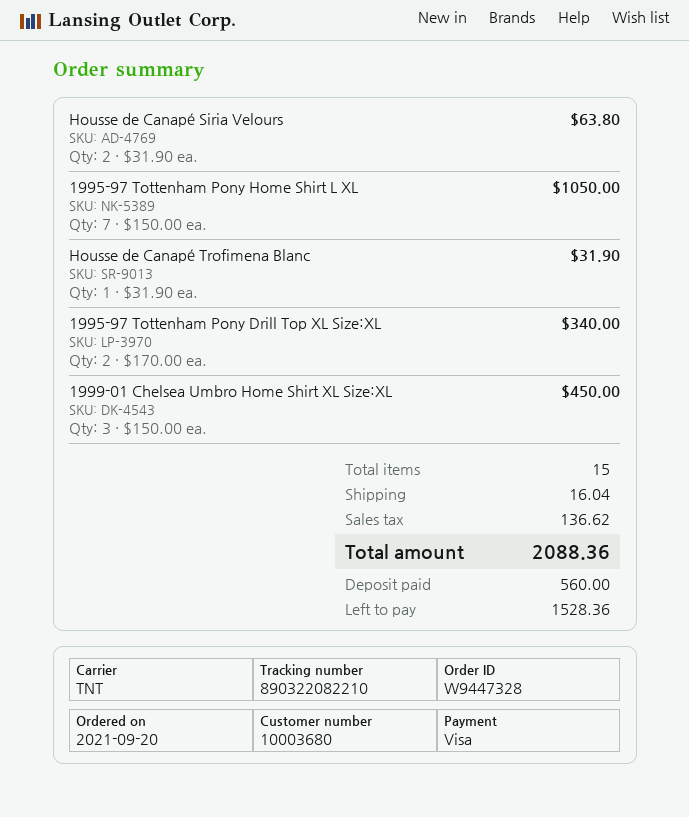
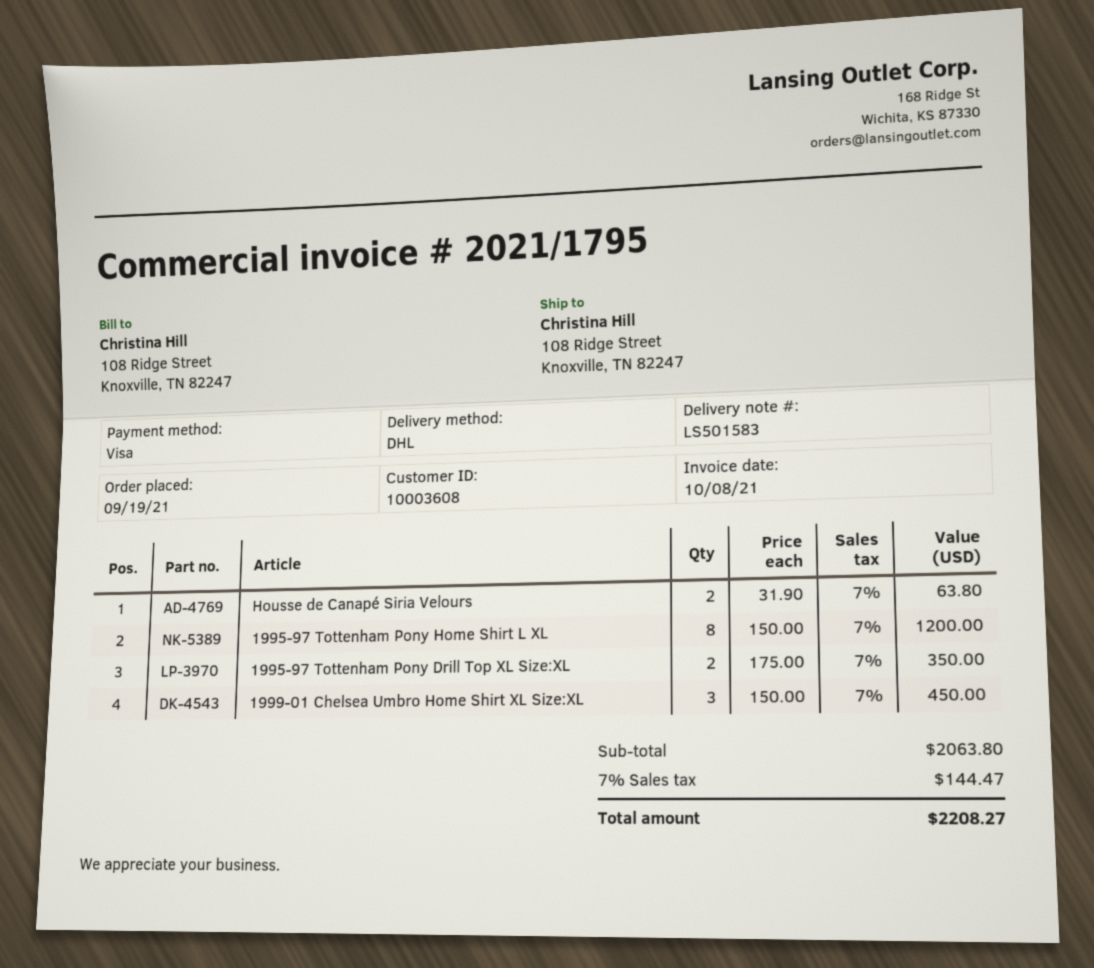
order date: 2021-09-20 -> 2021-09-19
customer number: 10003680 -> 10003608
shipping method: TNT -> DHL
1995-97 Tottenham Pony Home Shirt L XL: 7 x 150.00 = 1050.00 -> 8 x 150.00 = 1200.00
Housse de Canapé Trofimena Blanc: 1 x 31.90 = 31.90 -> none
1995-97 Tottenham Pony Drill Top XL Size:XL: 2 x 170.00 = 340.00 -> 2 x 175.00 = 350.00
shipping: 16.04 -> none
tax: 136.62 -> 144.47
total: 2088.36 -> 2208.27

